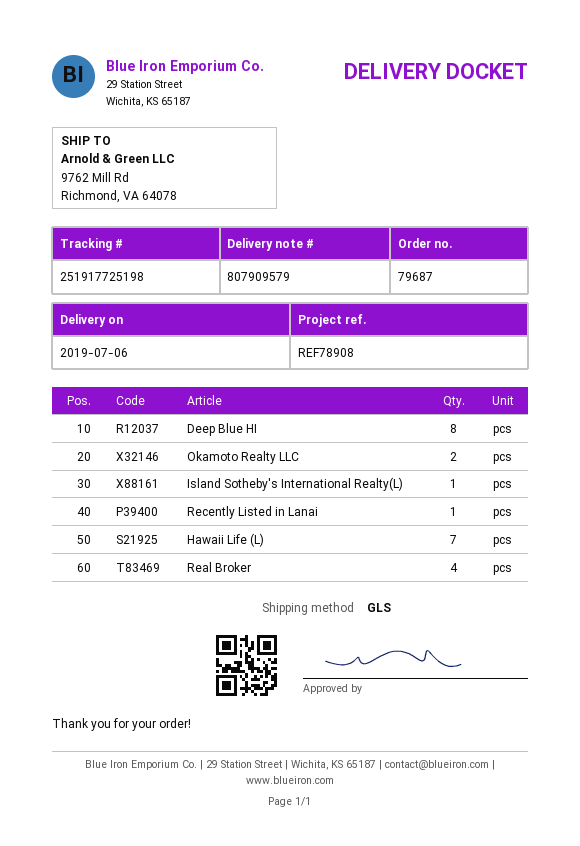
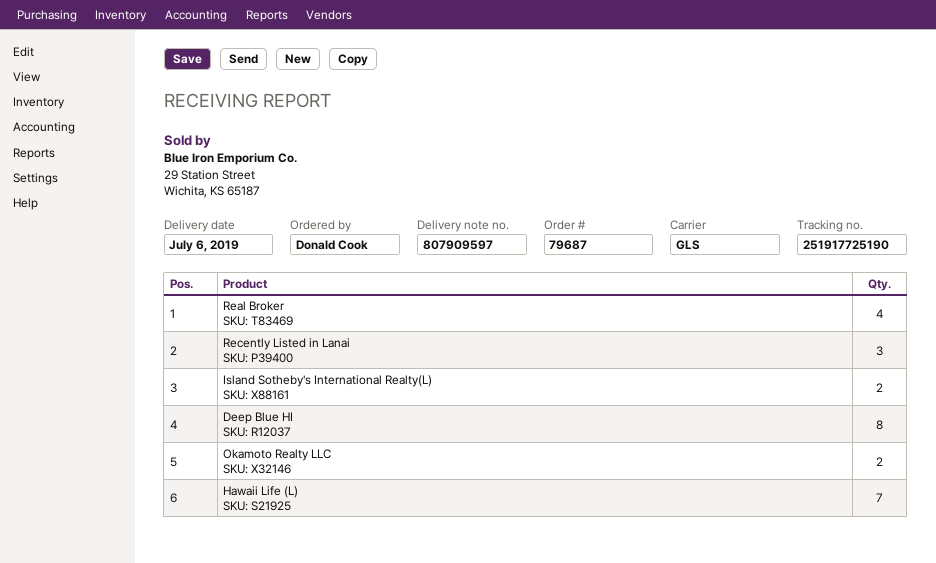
delivery note number: 807909579 -> 807909597
tracking number: 251917725198 -> 251917725190
Island Sotheby's International Realty(L): 1 -> 2
Recently Listed in Lanai: 1 -> 3

